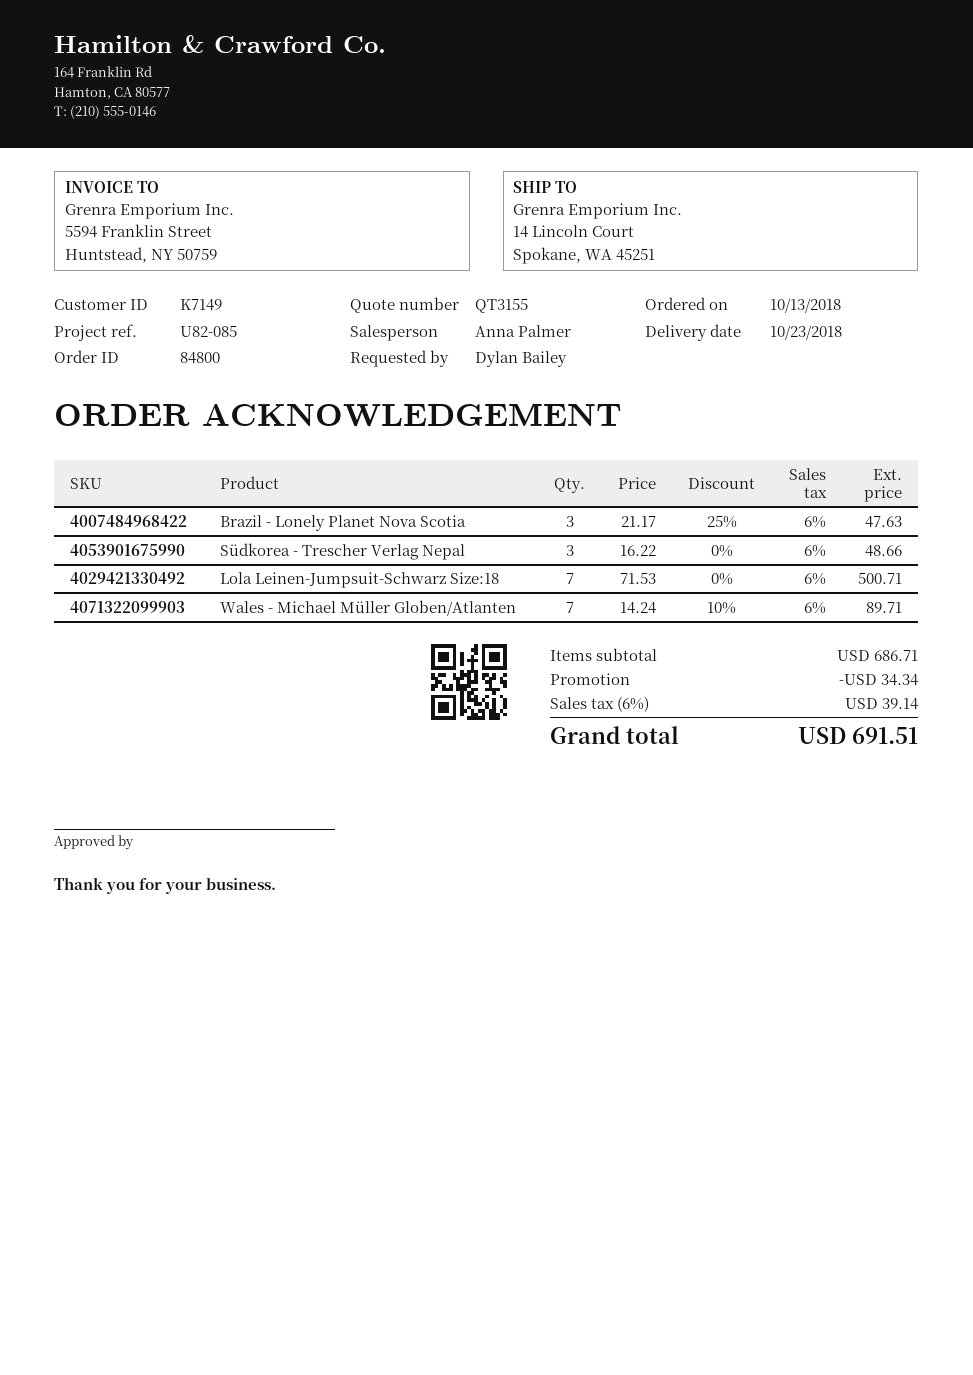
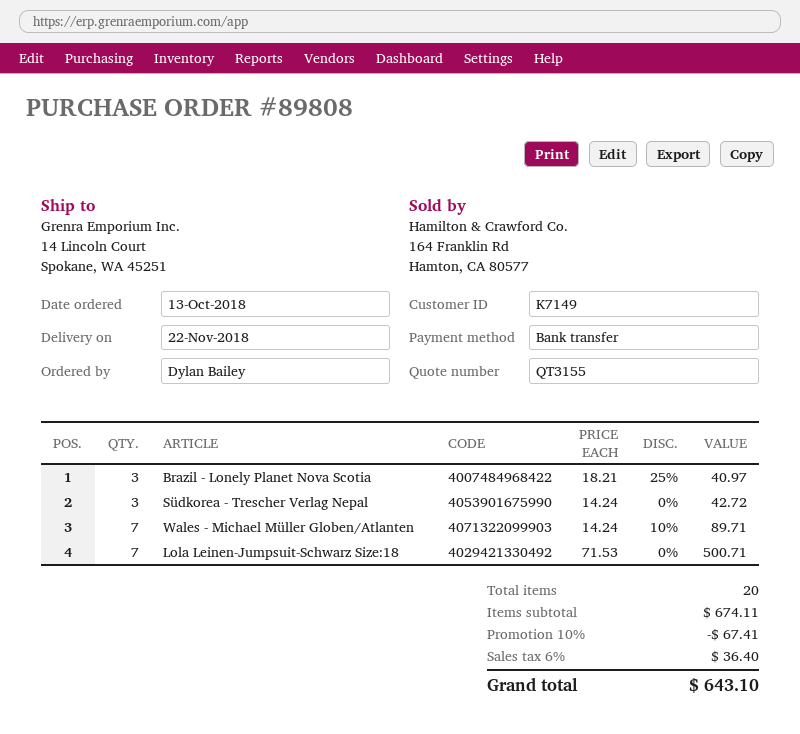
order number: 84800 -> 89808
delivery date: 2018-10-23 -> 2018-11-22
Brazil - Lonely Planet Nova Scotia: 3 x 21.17 - 25% = 47.63 -> 3 x 18.21 - 25% = 40.97
Südkorea - Trescher Verlag Nepal: 3 x 16.22 = 48.66 -> 3 x 14.24 = 42.72
subtotal: 686.71 -> 674.11
discount: 34.34 -> 67.41
tax: 6% = 39.14 -> 6% = 36.40
total: 691.51 -> 643.10

